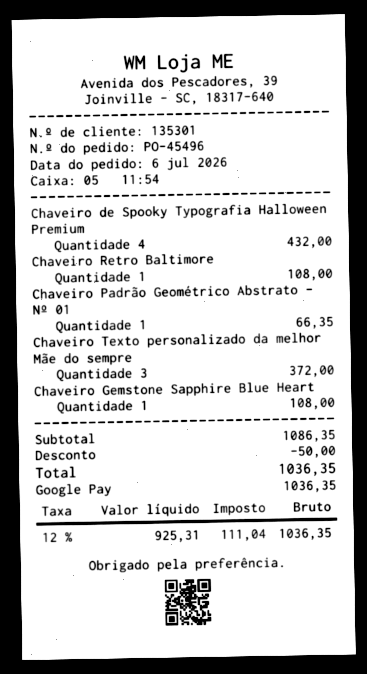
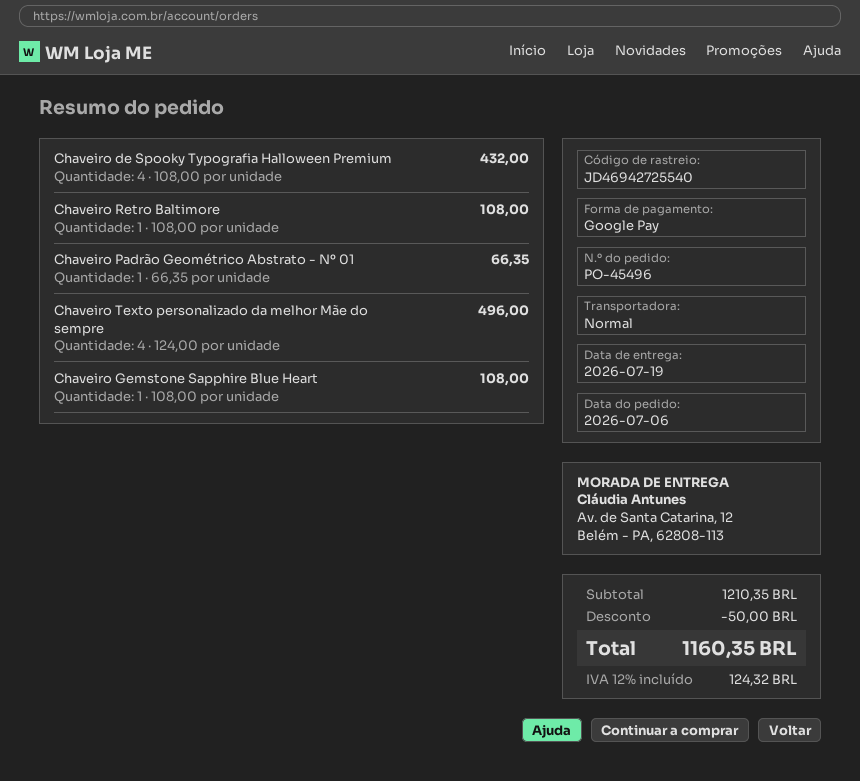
Chaveiro Texto personalizado da melhor Mãe do sempre: 3 for 372.00 -> 4 for 496.00
subtotal: 1086.35 -> 1210.35
tax: 12% = 111.04 -> 12% = 124.32
total: 1036.35 -> 1160.35

